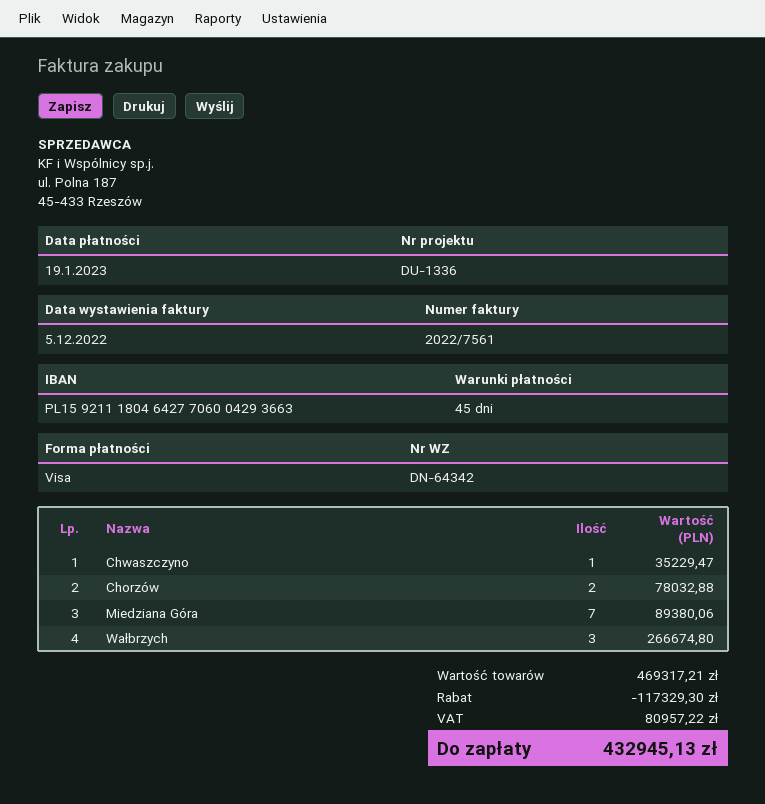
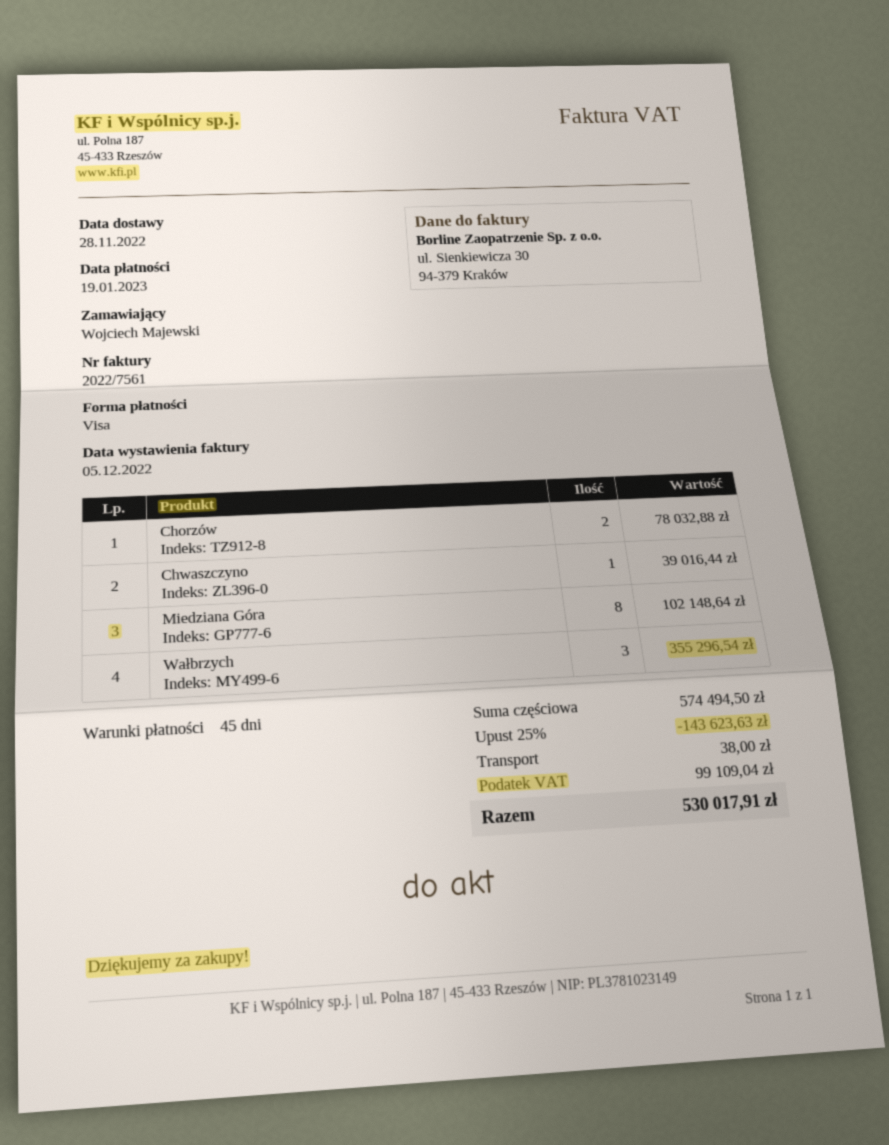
Chwaszczyno: 1 for 35229.47 -> 1 for 39016.44
Miedziana Góra: 7 for 89380.06 -> 8 for 102148.64
Wałbrzych: 3 for 266674.80 -> 3 for 355296.54
subtotal: 469317.21 -> 574494.50
discount: 117329.30 -> 143623.63
shipping: none -> 38.00
tax: 80957.22 -> 99109.04
total: 432945.13 -> 530017.91

